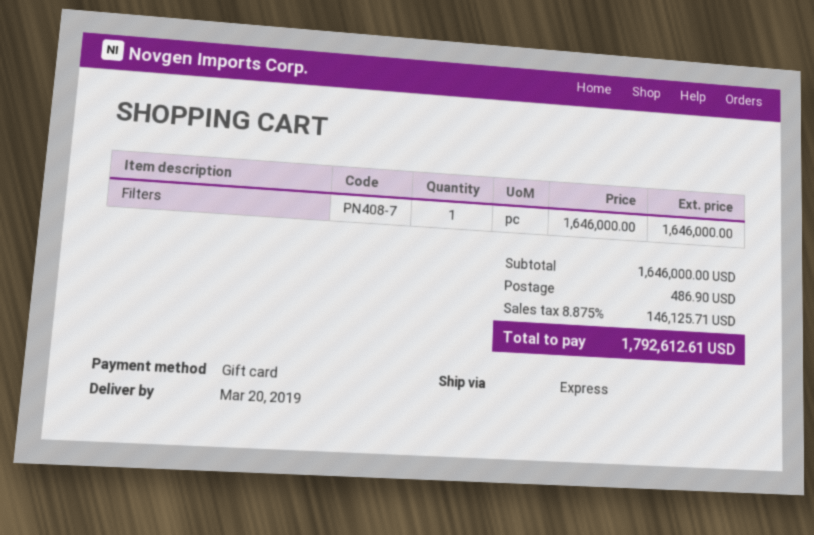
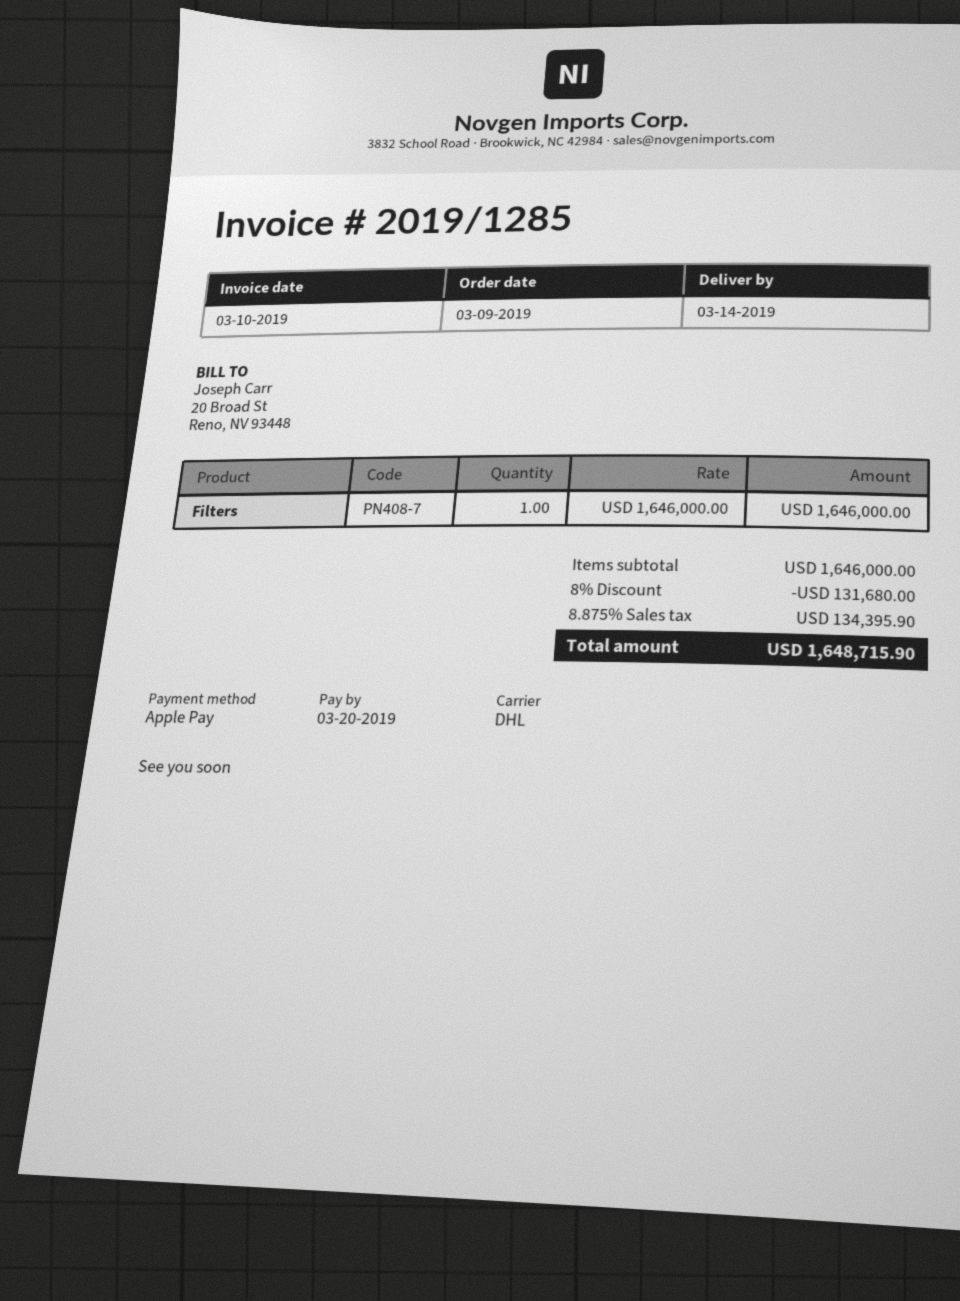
delivery date: 2019-03-20 -> 2019-03-14
payment method: gift card -> Apple Pay
shipping method: express -> DHL
discount: none -> 8% = 131680.00
shipping: 486.90 -> none
tax: 8.875% = 146125.71 -> 8.875% = 134395.90
total: 1792612.61 -> 1648715.90

